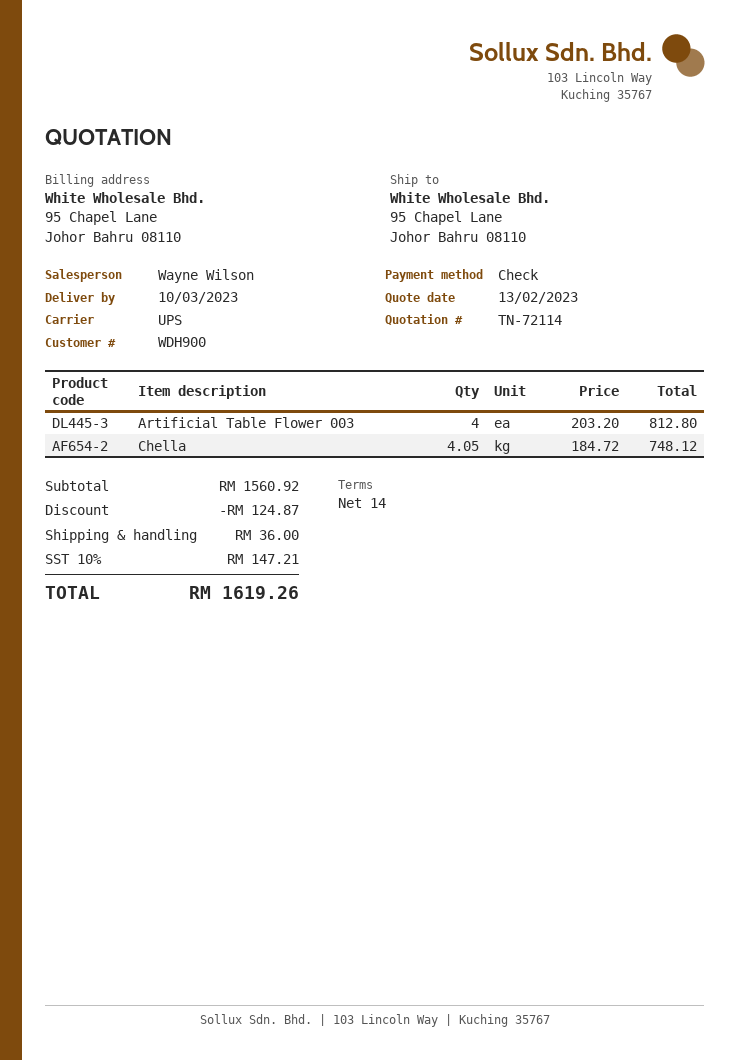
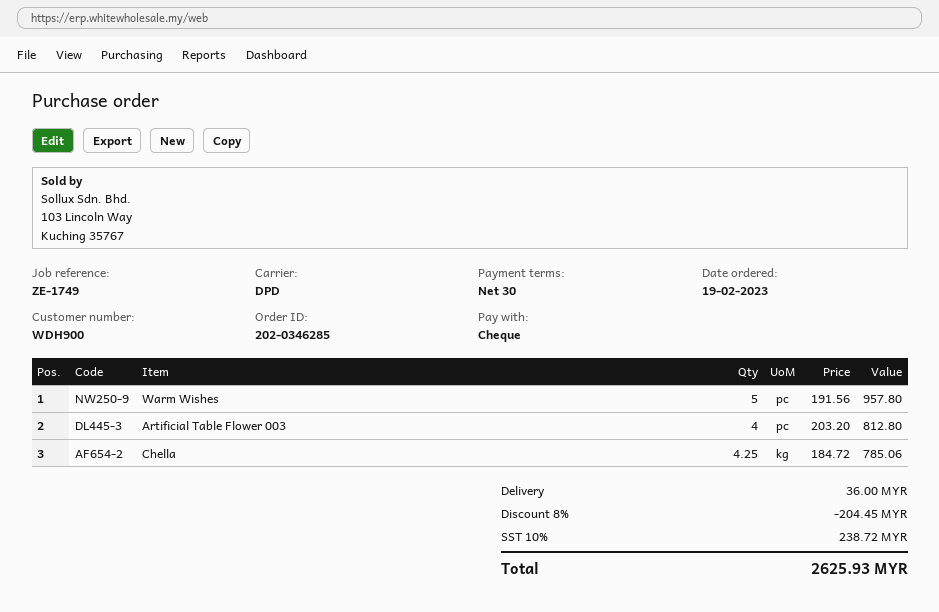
payment terms: 14 days -> 30 days
shipping method: UPS -> DPD
Chella: 4.05 x 184.72 = 748.12 -> 4.25 x 184.72 = 785.06
Warm Wishes: none -> 5 x 191.56 = 957.80
discount: 124.87 -> 204.45
tax: 10% = 147.21 -> 10% = 238.72
total: 1619.26 -> 2625.93

